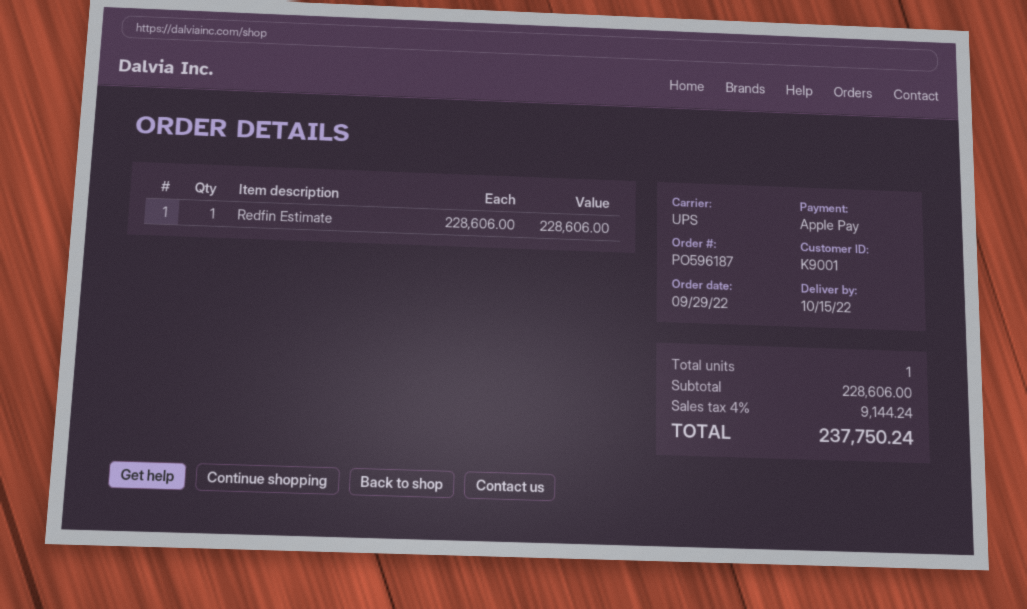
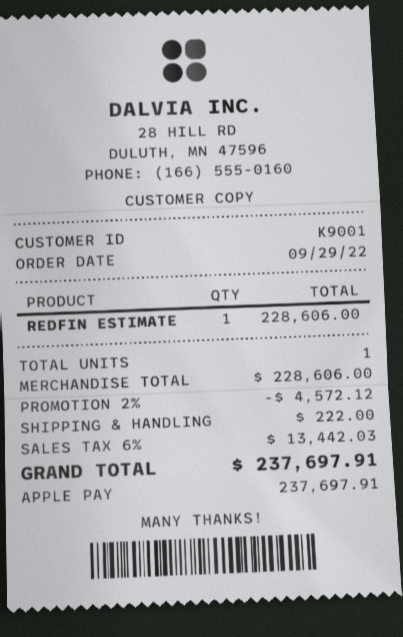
discount: none -> 2% = 4572.12
shipping: none -> 222.00
tax: 4% = 9144.24 -> 6% = 13442.03
total: 237750.24 -> 237697.91

